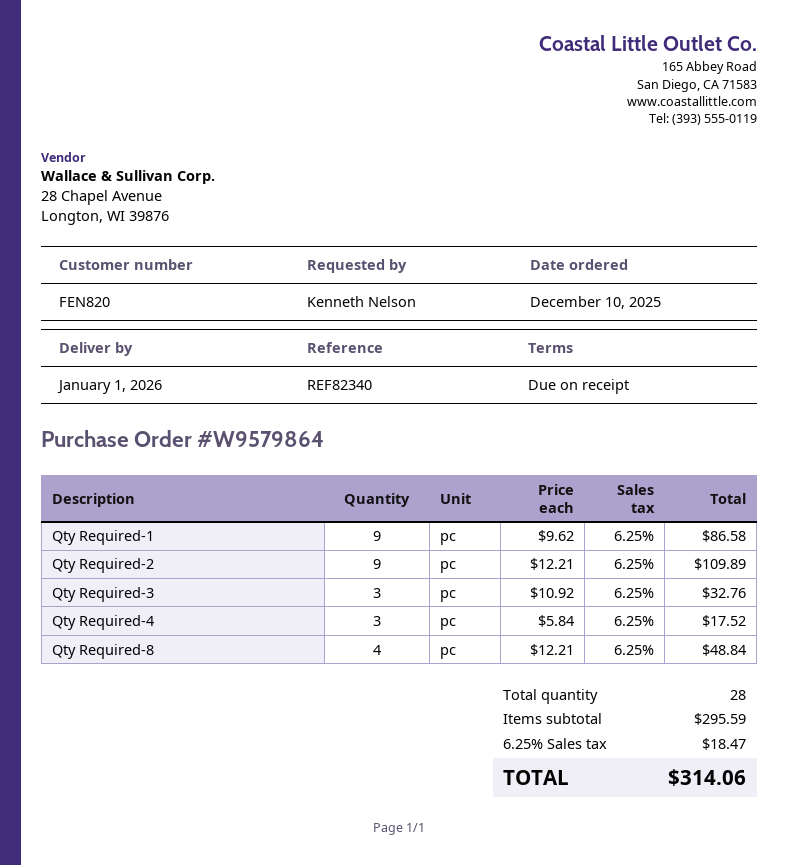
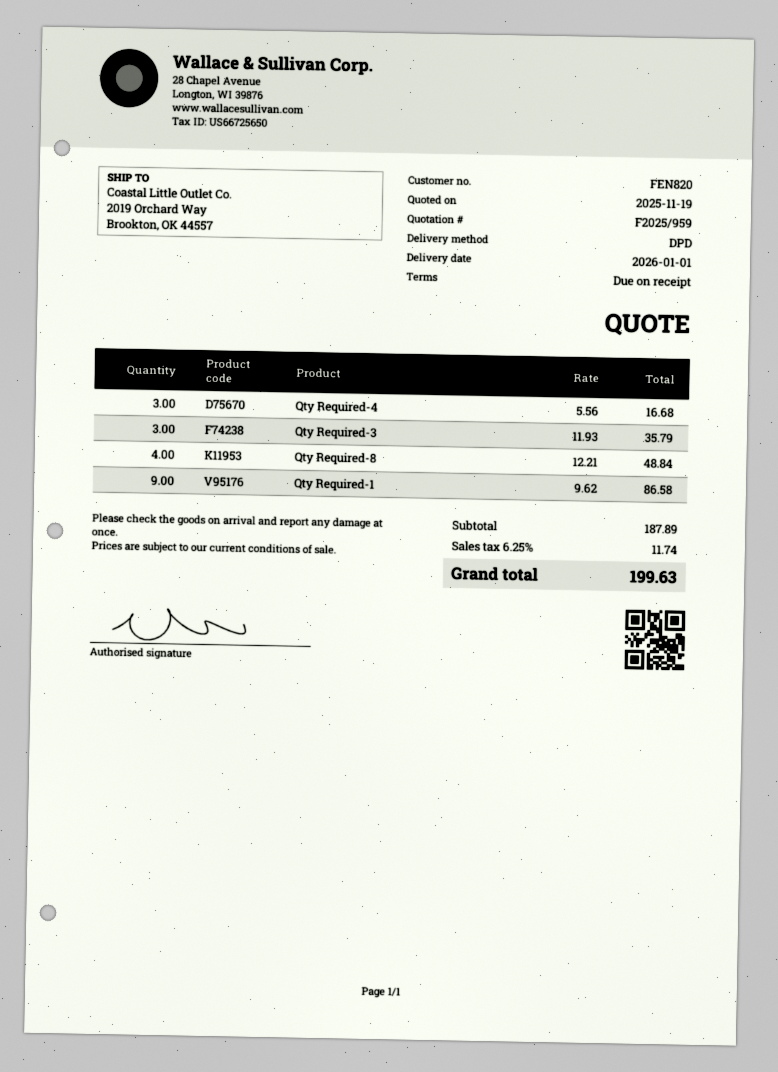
Qty Required-2: 9 x 12.21 = 109.89 -> none
Qty Required-3: 3 x 10.92 = 32.76 -> 3 x 11.93 = 35.79
Qty Required-4: 3 x 5.84 = 17.52 -> 3 x 5.56 = 16.68
subtotal: 295.59 -> 187.89
tax: 6.25% = 18.47 -> 6.25% = 11.74
total: 314.06 -> 199.63

